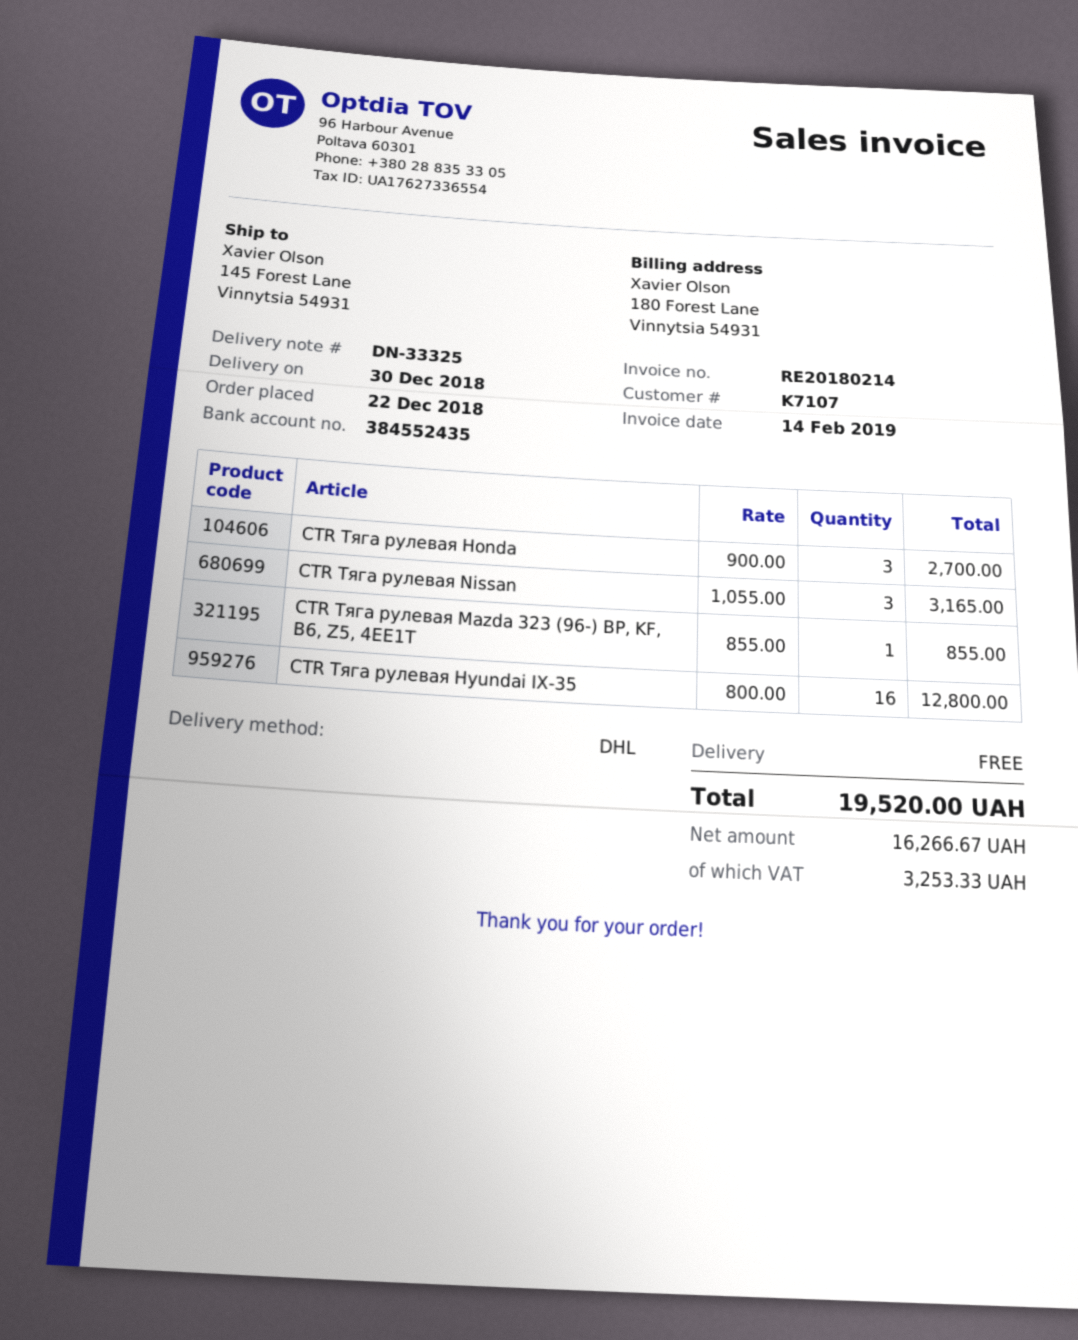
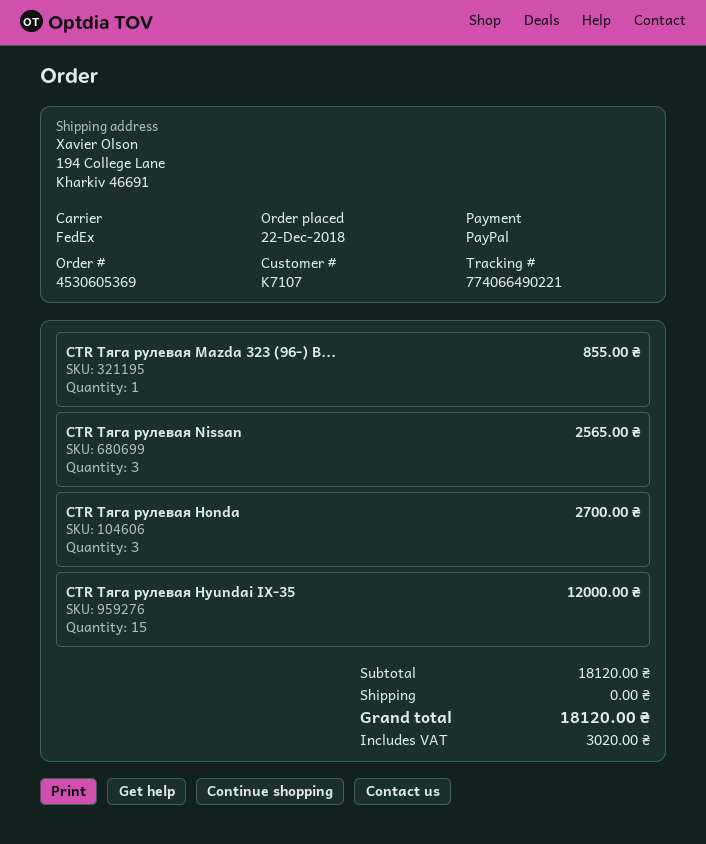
shipping method: DHL -> FedEx
ship to: 145 Forest Lane, Vinnytsia 54931 -> 194 College Lane, Kharkiv 46691
CTR Тяга рулевая Nissan: 3 for 3165.00 -> 3 for 2565.00
CTR Тяга рулевая Hyundai IX-35: 16 for 12800.00 -> 15 for 12000.00
tax: 3253.33 -> 3020.00
total: 19520.00 -> 18120.00

